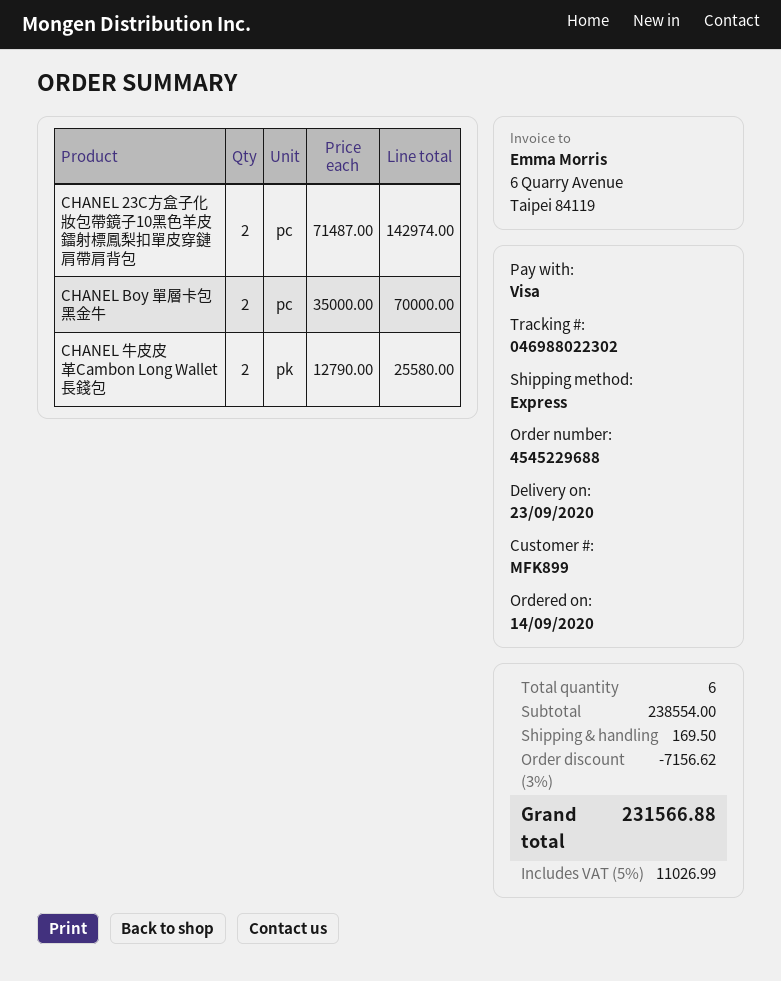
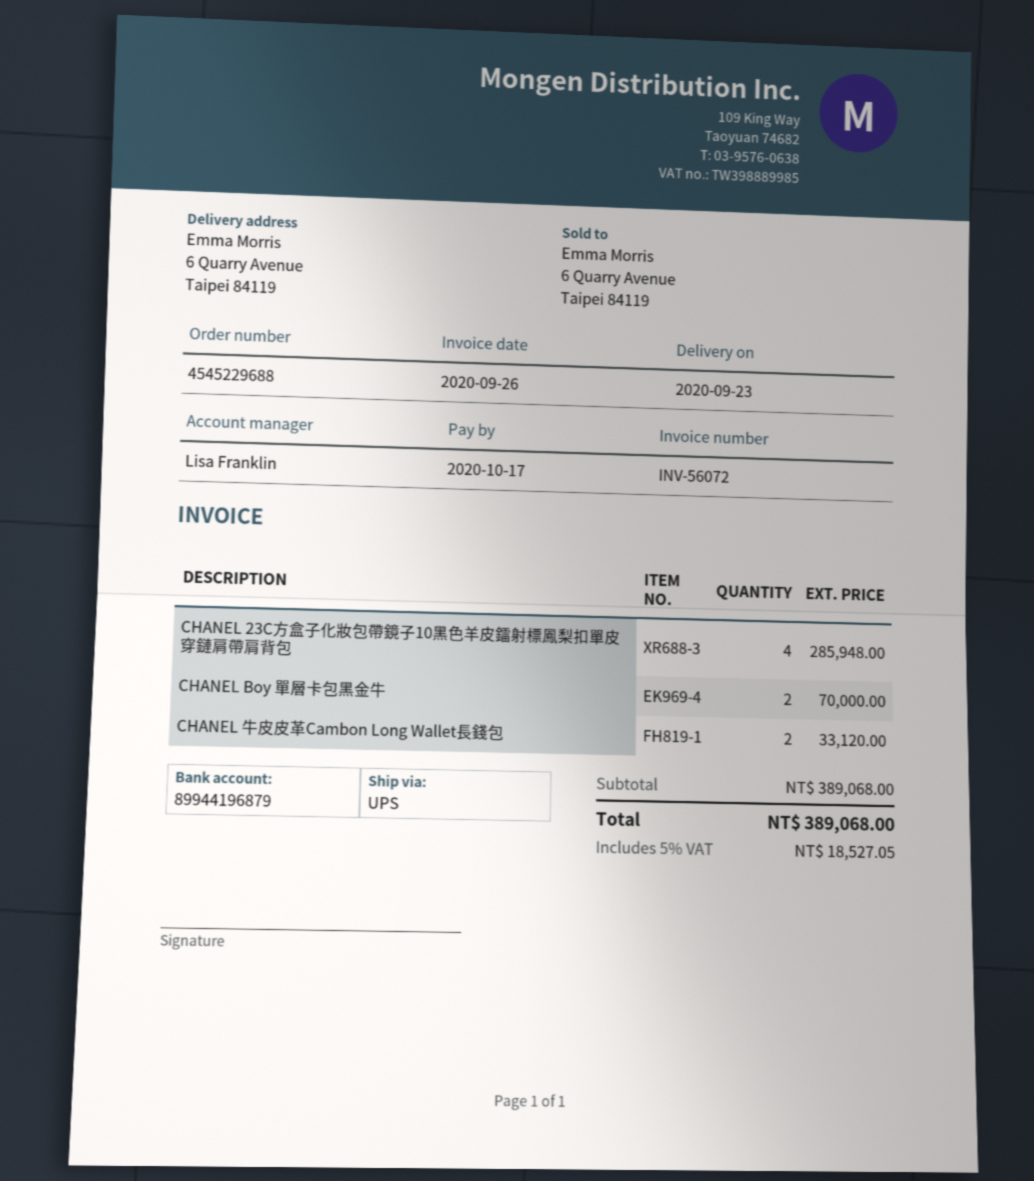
shipping method: express -> UPS
CHANEL 23C方盒子化妝包帶鏡子10黑色羊皮鐳射標鳳梨扣單皮穿鏈肩帶肩背包: 2 for 142974.00 -> 4 for 285948.00
CHANEL 牛皮皮革Cambon Long Wallet長錢包: 2 for 25580.00 -> 2 for 33120.00
subtotal: 238554.00 -> 389068.00
discount: 3% = 7156.62 -> none
shipping: 169.50 -> none
tax: 5% = 11026.99 -> 5% = 18527.05
total: 231566.88 -> 389068.00

